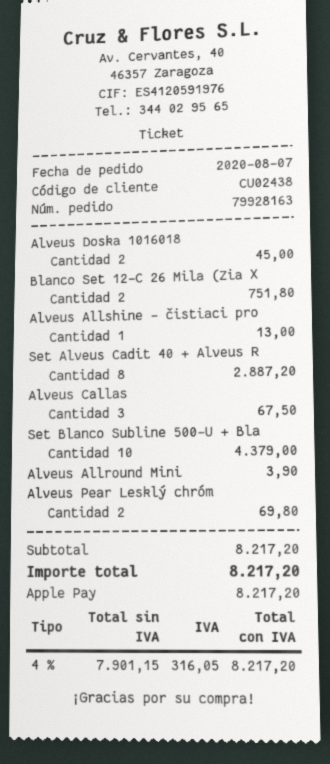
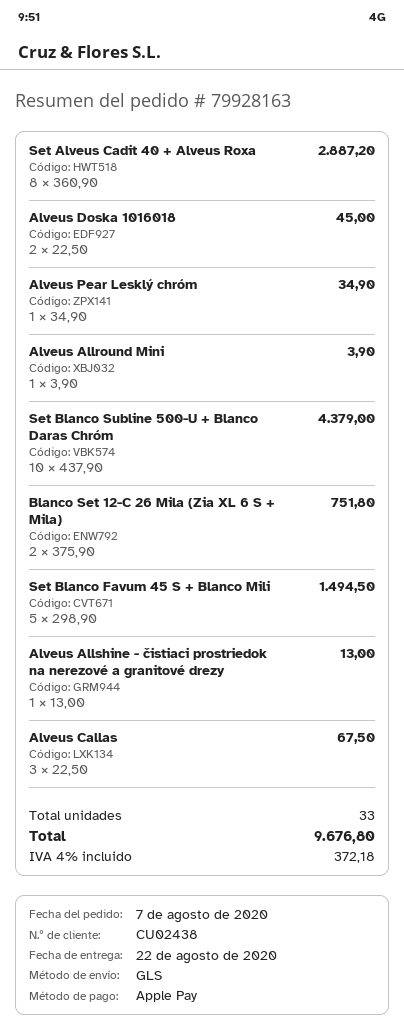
Alveus Pear Lesklý chróm: 2 for 69.80 -> 1 for 34.90
Set Blanco Favum 45 S + Blanco Mili: none -> 5 for 1494.50
tax: 4% = 316.05 -> 4% = 372.18
total: 8217.20 -> 9676.80

